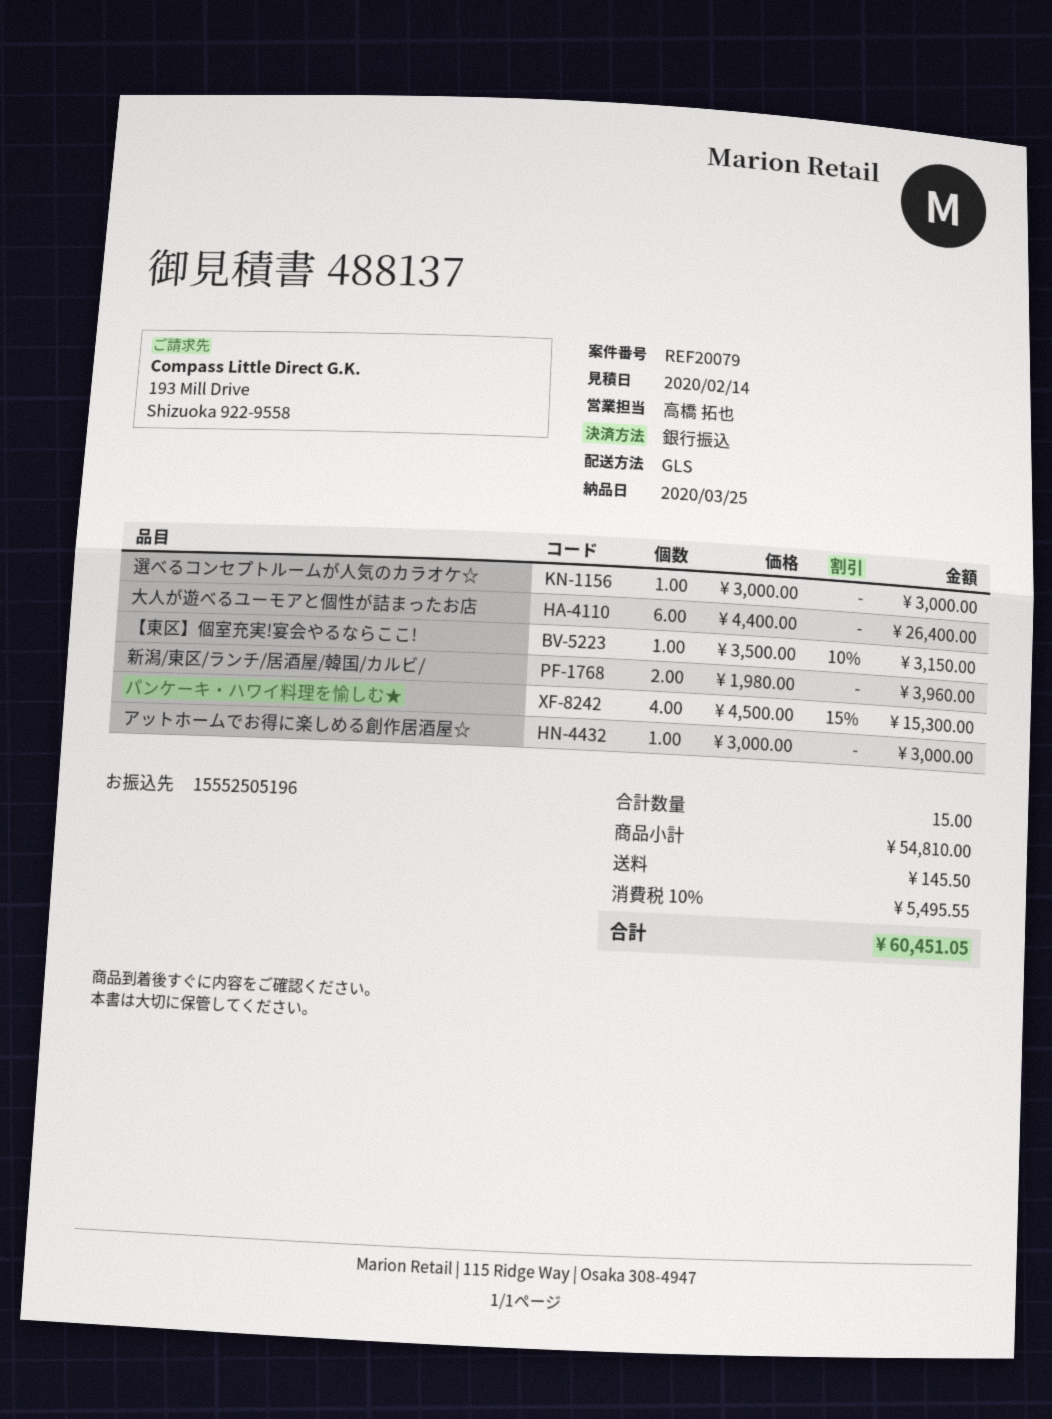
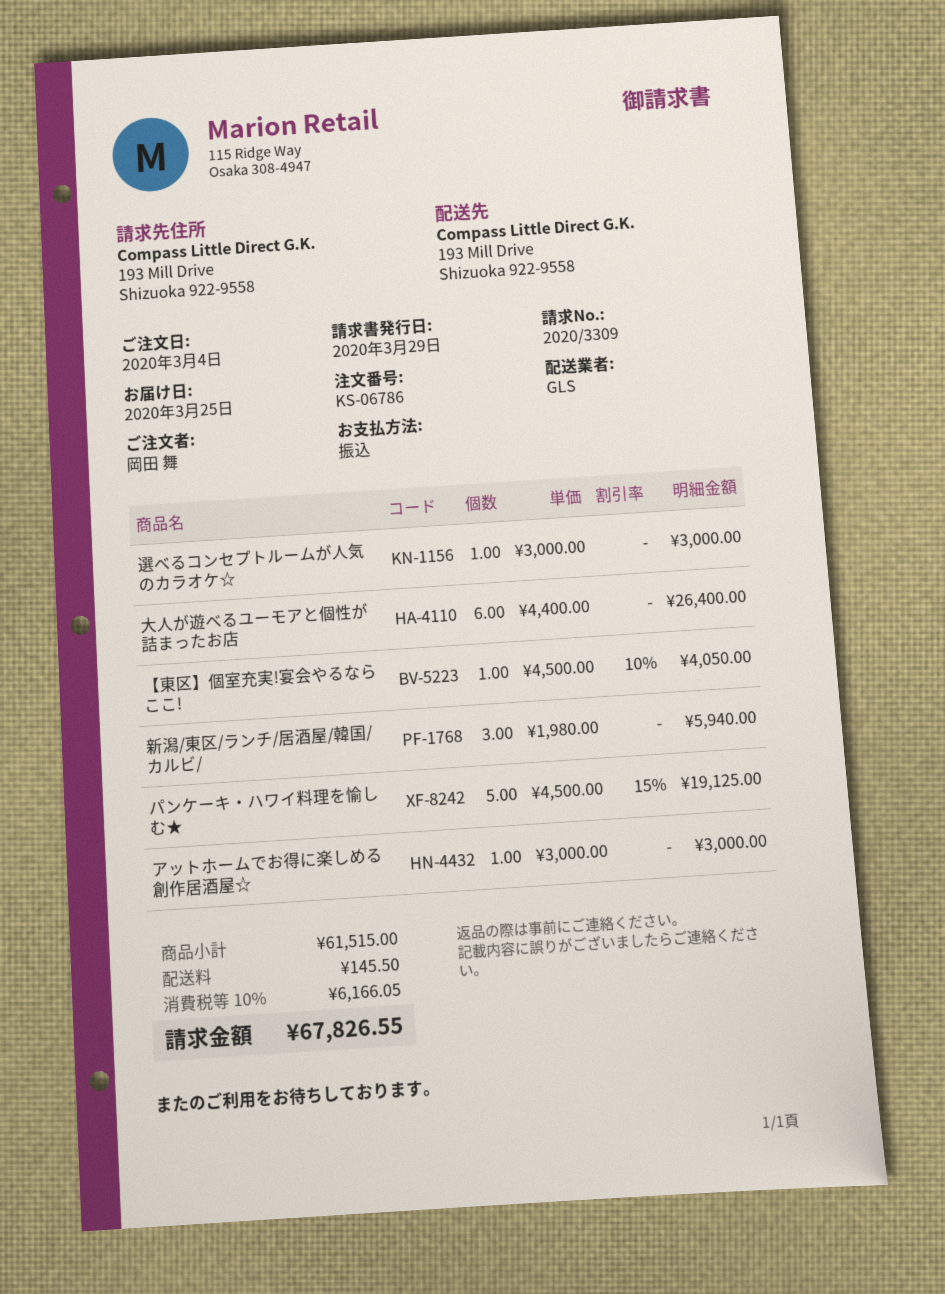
【東区】個室充実!宴会やるならここ!: 1 x 3500.00 - 10% = 3150.00 -> 1 x 4500.00 - 10% = 4050.00
新潟/東区/ランチ/居酒屋/韓国/カルビ/: 2 x 1980.00 = 3960.00 -> 3 x 1980.00 = 5940.00
パンケーキ・ハワイ料理を愉しむ★: 4 x 4500.00 - 15% = 15300.00 -> 5 x 4500.00 - 15% = 19125.00
subtotal: 54810.00 -> 61515.00
tax: 10% = 5495.55 -> 10% = 6166.05
total: 60451.05 -> 67826.55

